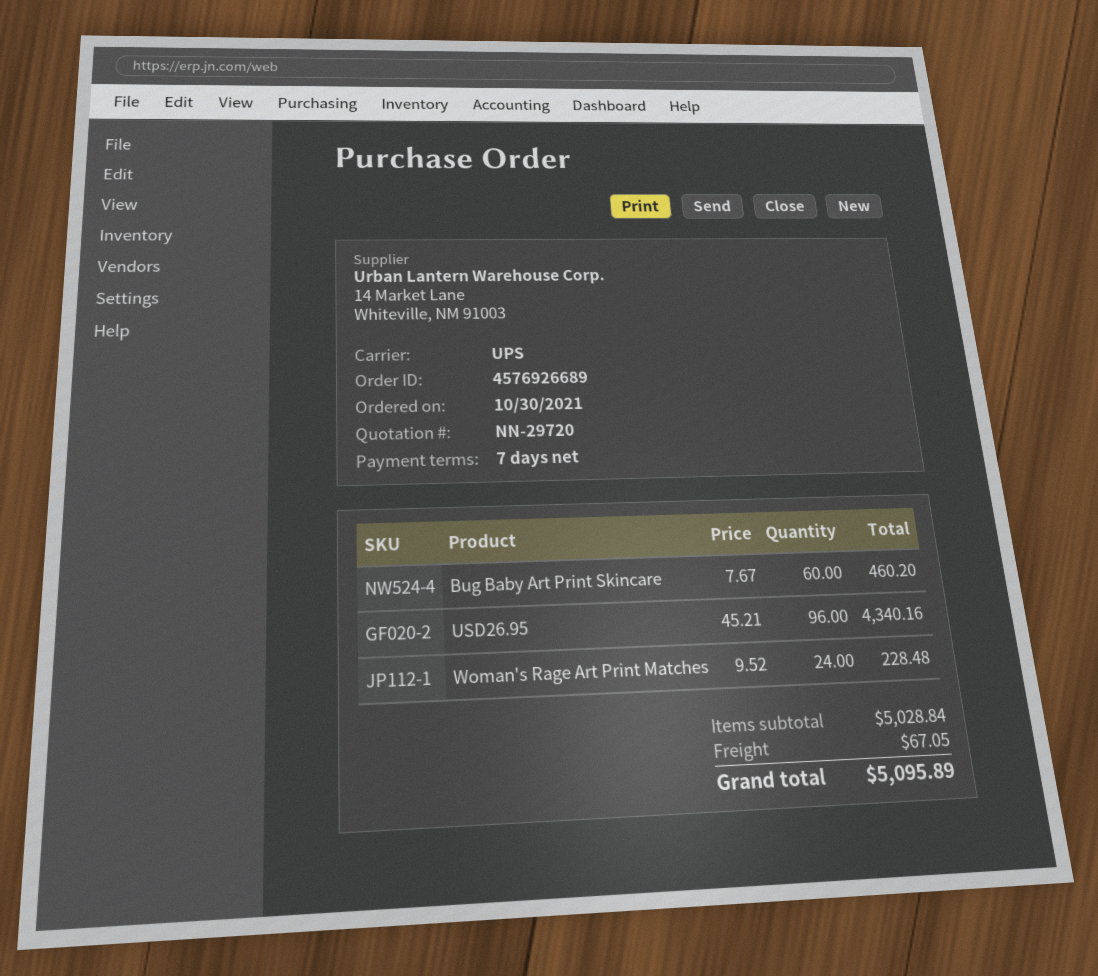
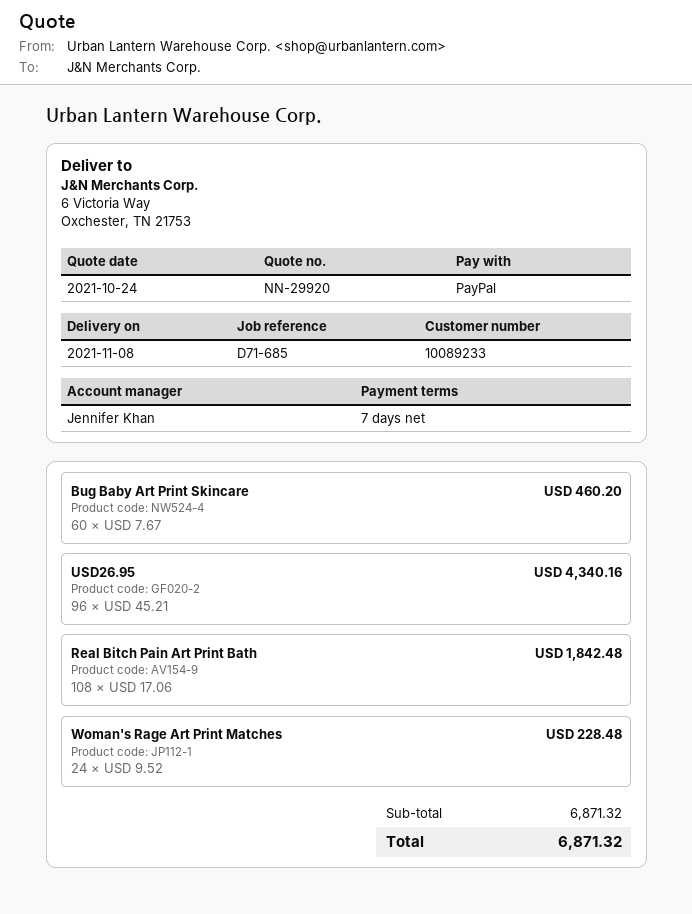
quote number: NN-29720 -> NN-29920
Real Bitch Pain Art Print Bath: none -> 108 x 17.06 = 1842.48
subtotal: 5028.84 -> 6871.32
shipping: 67.05 -> none
total: 5095.89 -> 6871.32

